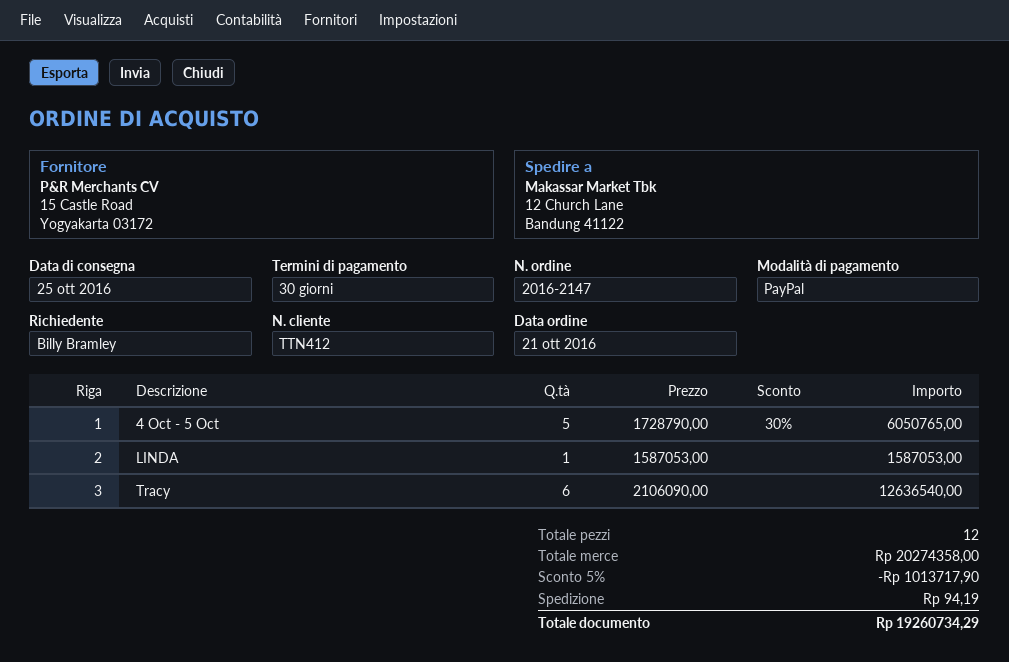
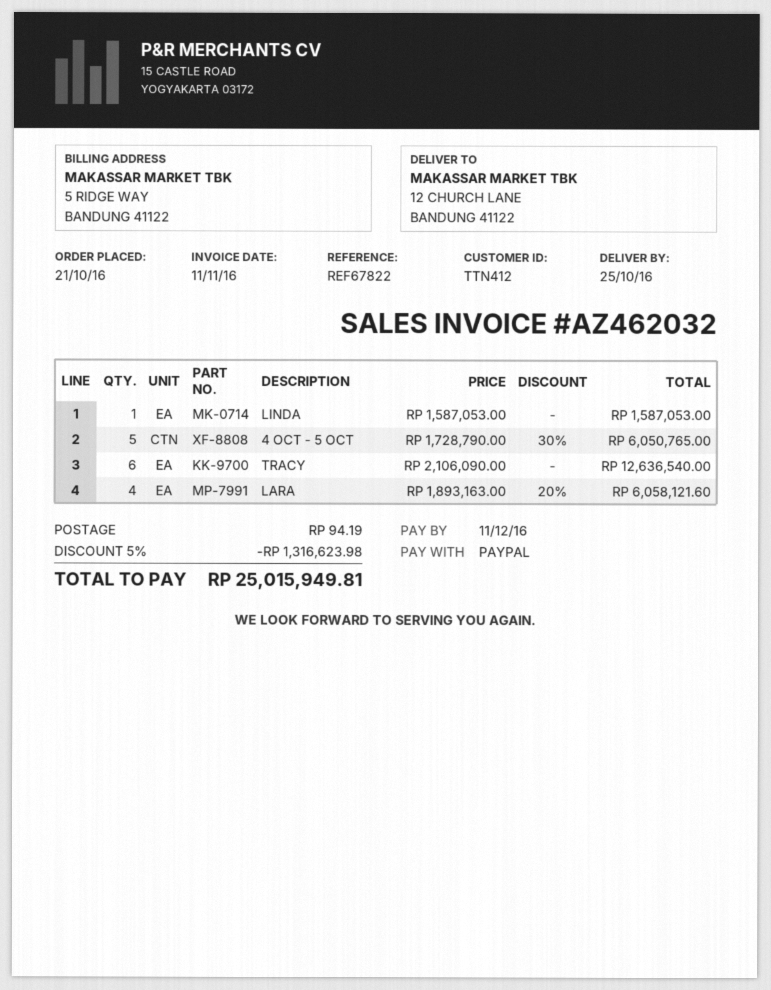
LARA: none -> 4 x 1893163.00 - 20% = 6058121.60
discount: 5% = 1013717.90 -> 5% = 1316623.98
total: 19260734.29 -> 25015949.81

